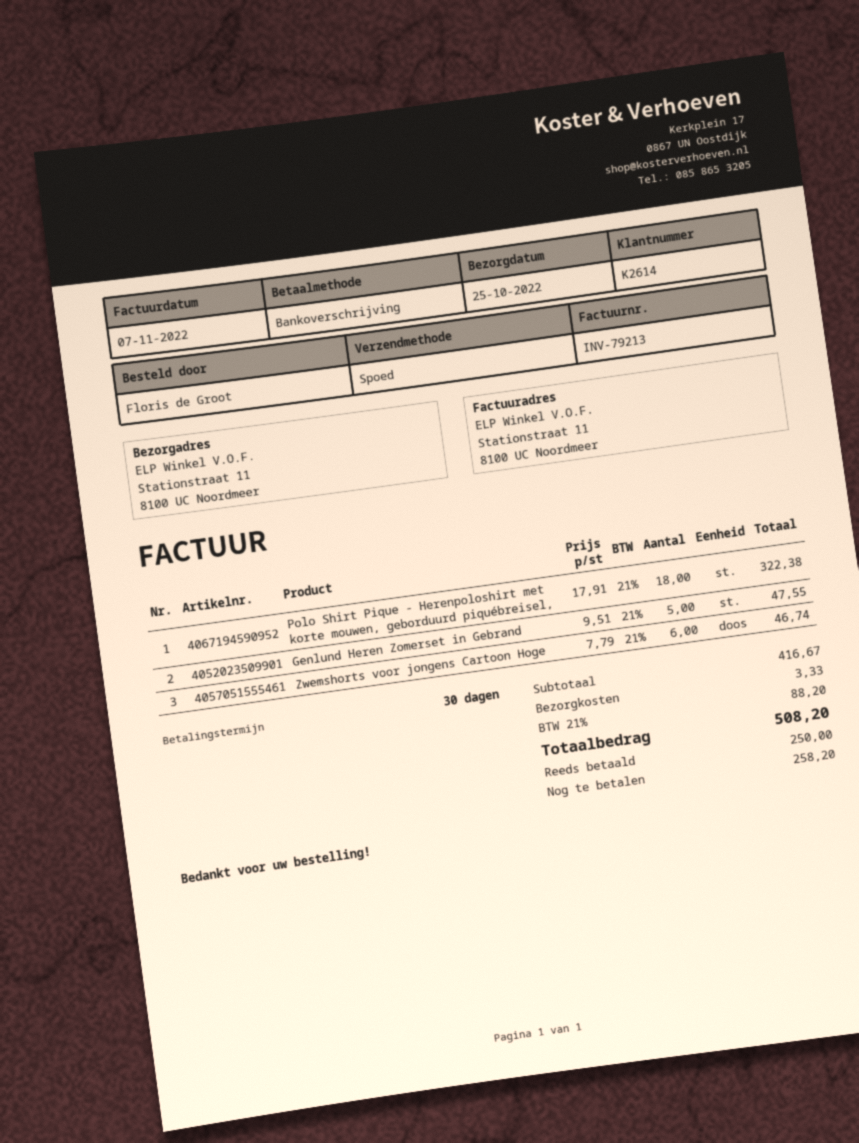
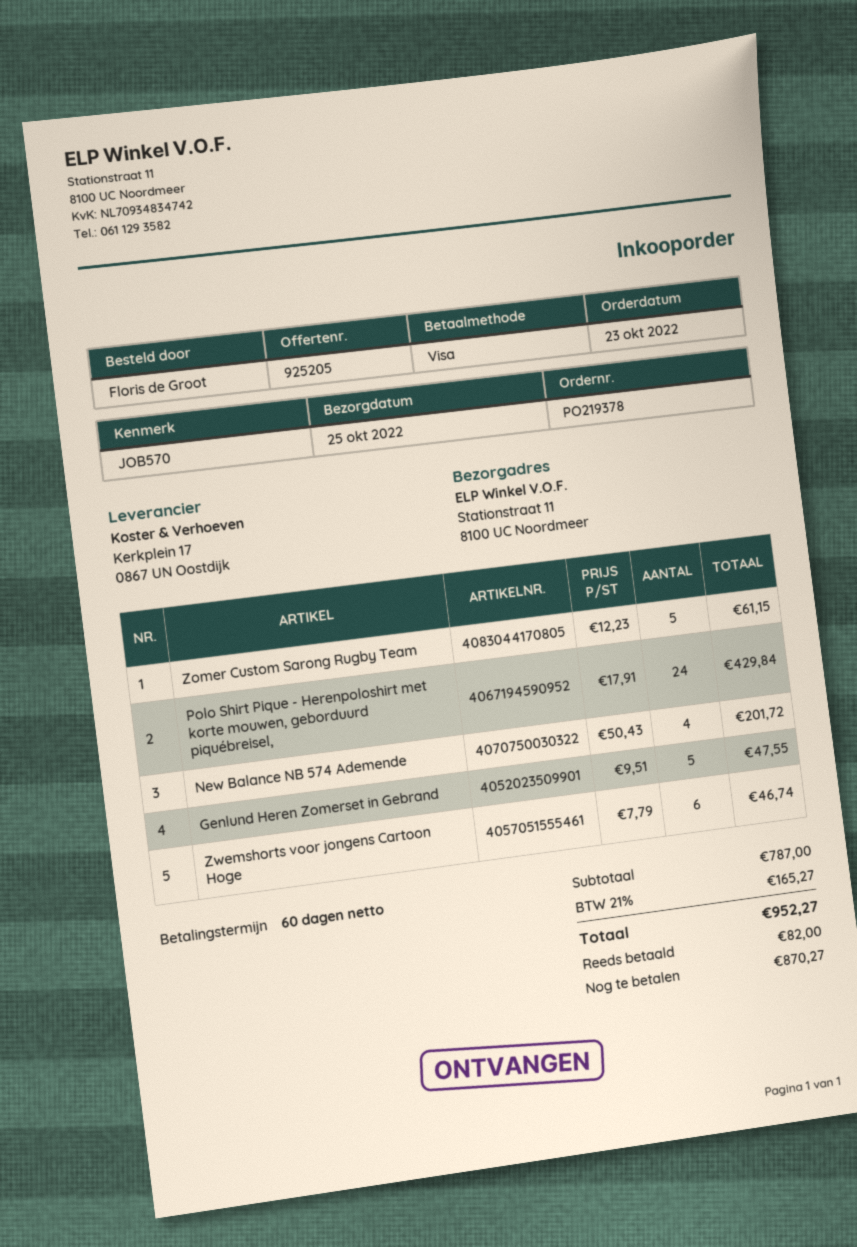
payment terms: 30 days -> 60 days
payment method: bank transfer -> Visa
Polo Shirt Pique - Herenpoloshirt met korte mouwen, geborduurd piquébreisel,: 18 x 17.91 = 322.38 -> 24 x 17.91 = 429.84
Zomer Custom Sarong Rugby Team: none -> 5 x 12.23 = 61.15
New Balance NB 574 Ademende: none -> 4 x 50.43 = 201.72
subtotal: 416.67 -> 787.00
shipping: 3.33 -> none
tax: 21% = 88.20 -> 21% = 165.27
total: 508.20 -> 952.27
deposit: 250.00 -> 82.00
balance: 258.20 -> 870.27

